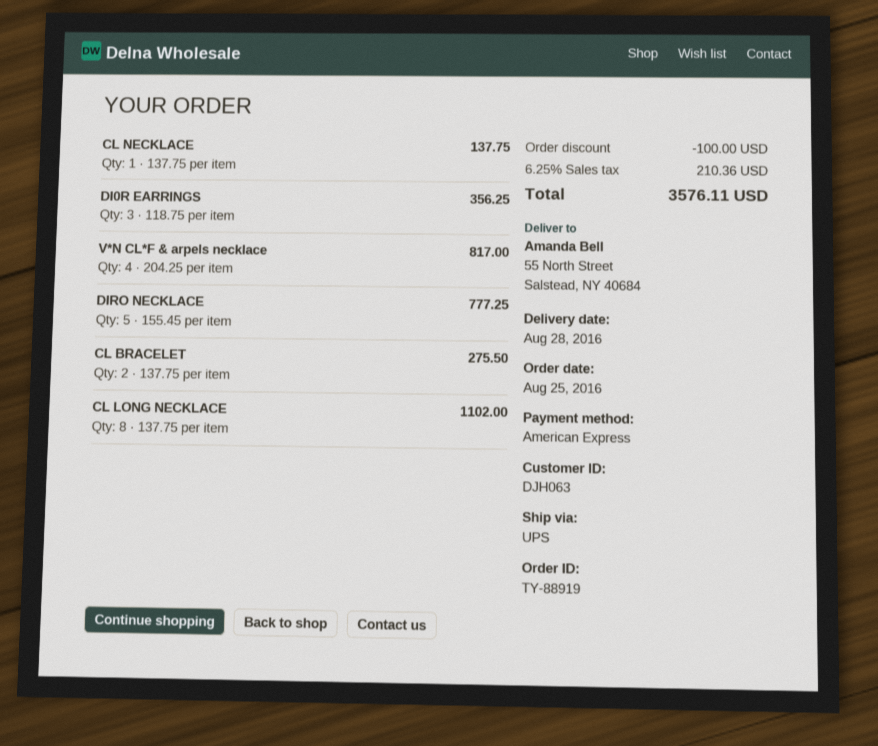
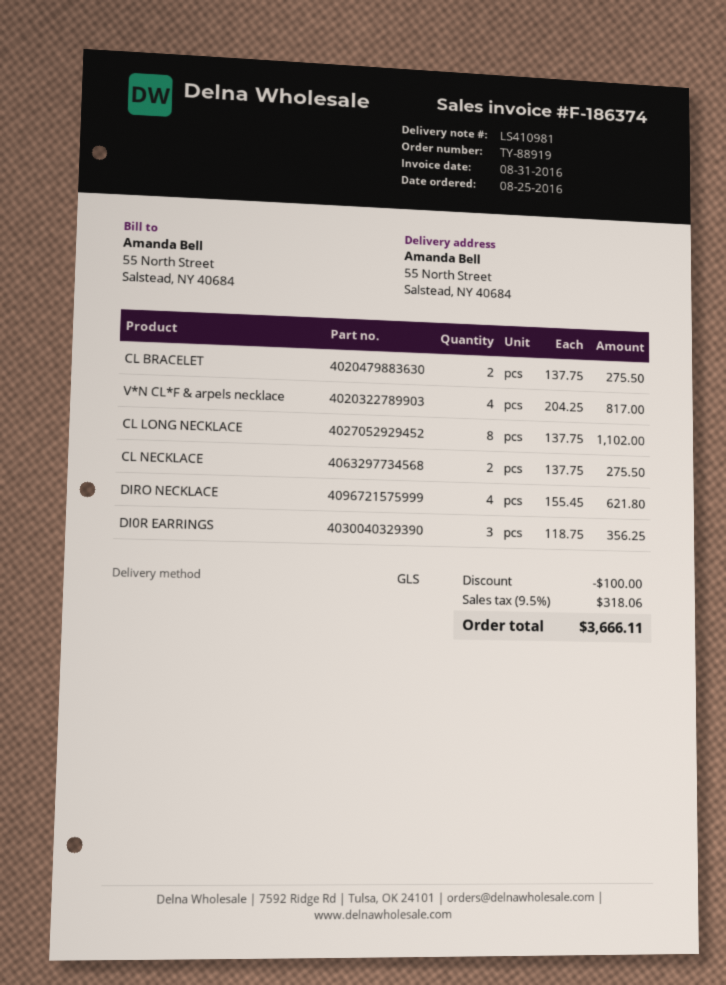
shipping method: UPS -> GLS
CL NECKLACE: 1 x 137.75 = 137.75 -> 2 x 137.75 = 275.50
DIRO NECKLACE: 5 x 155.45 = 777.25 -> 4 x 155.45 = 621.80
tax: 6.25% = 210.36 -> 9.5% = 318.06
total: 3576.11 -> 3666.11

